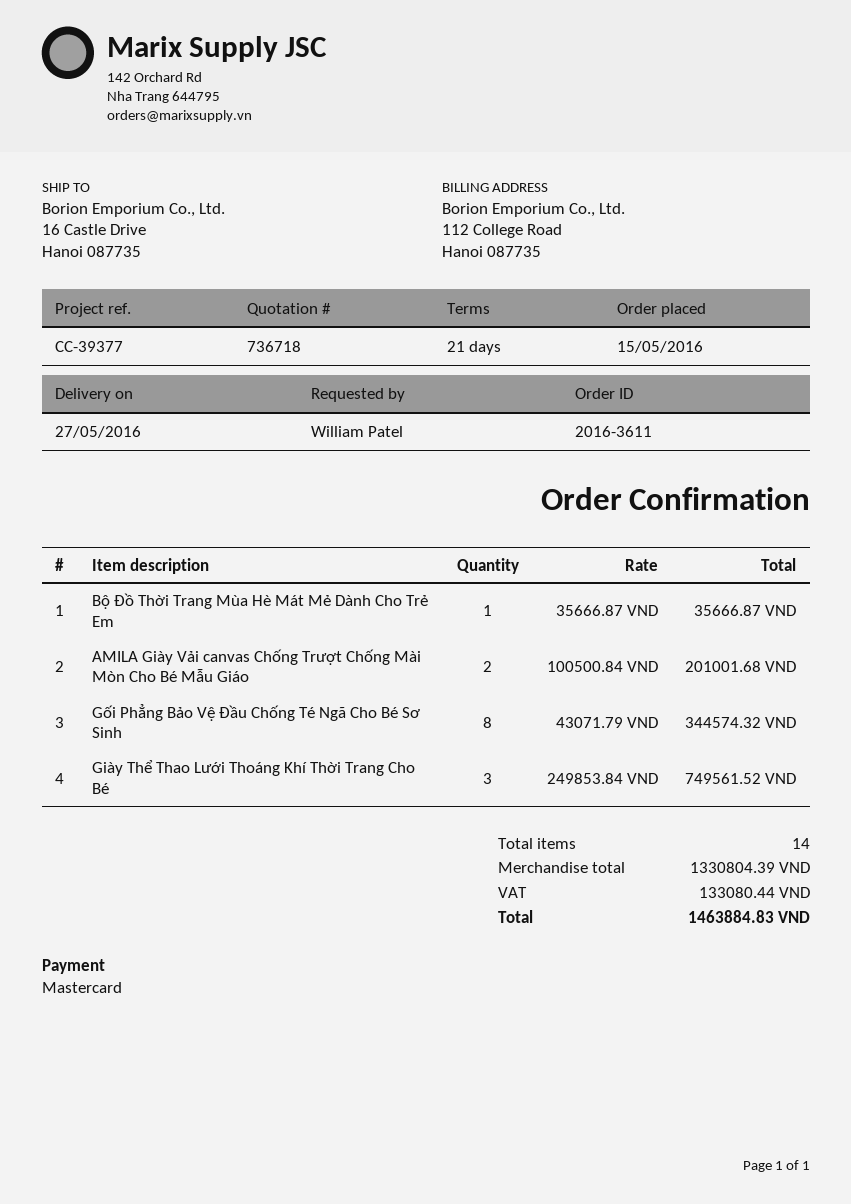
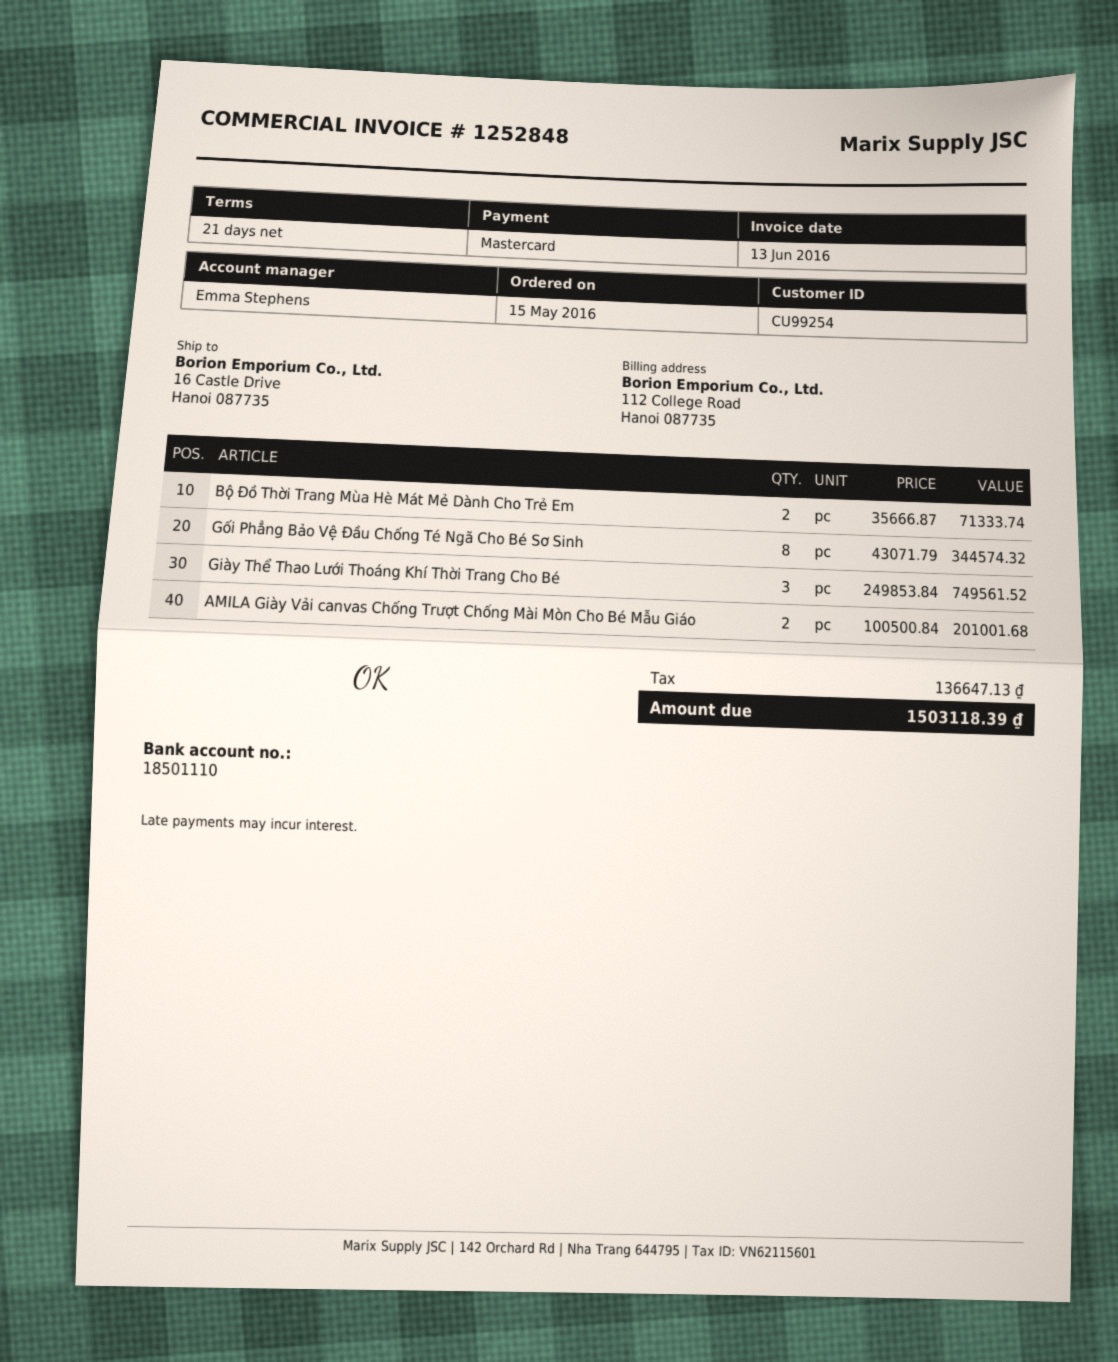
Bộ Đồ Thời Trang Mùa Hè Mát Mẻ Dành Cho Trẻ Em: 1 x 35666.87 = 35666.87 -> 2 x 35666.87 = 71333.74
tax: 133080.44 -> 136647.13
total: 1463884.83 -> 1503118.39

